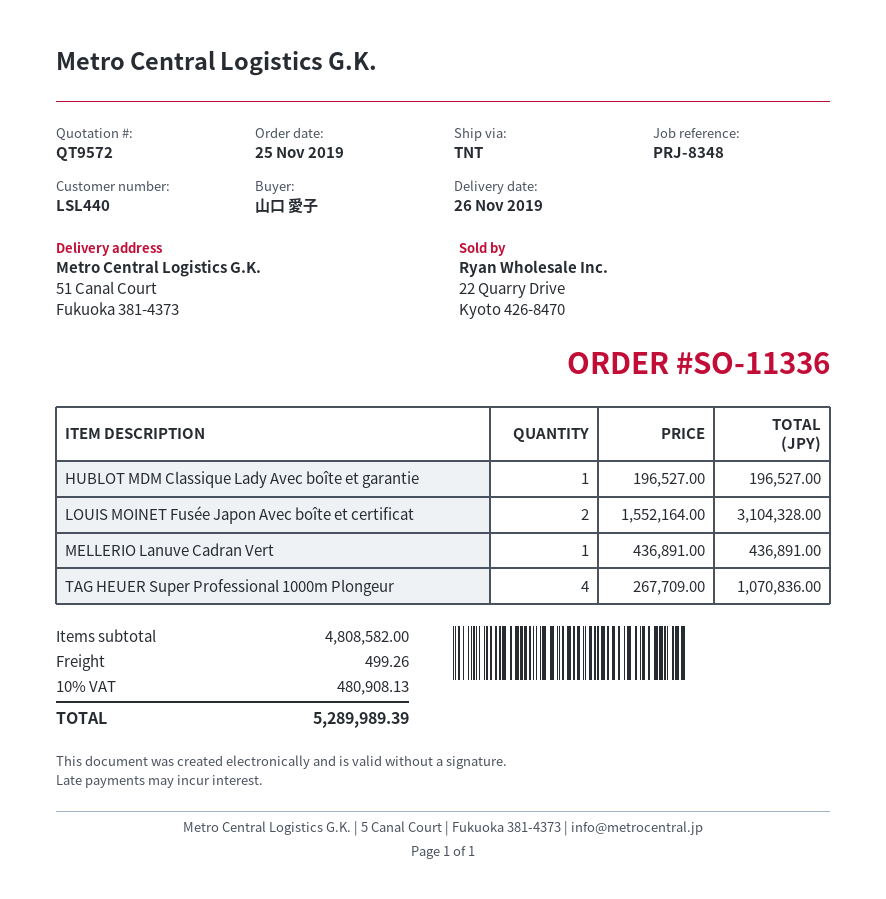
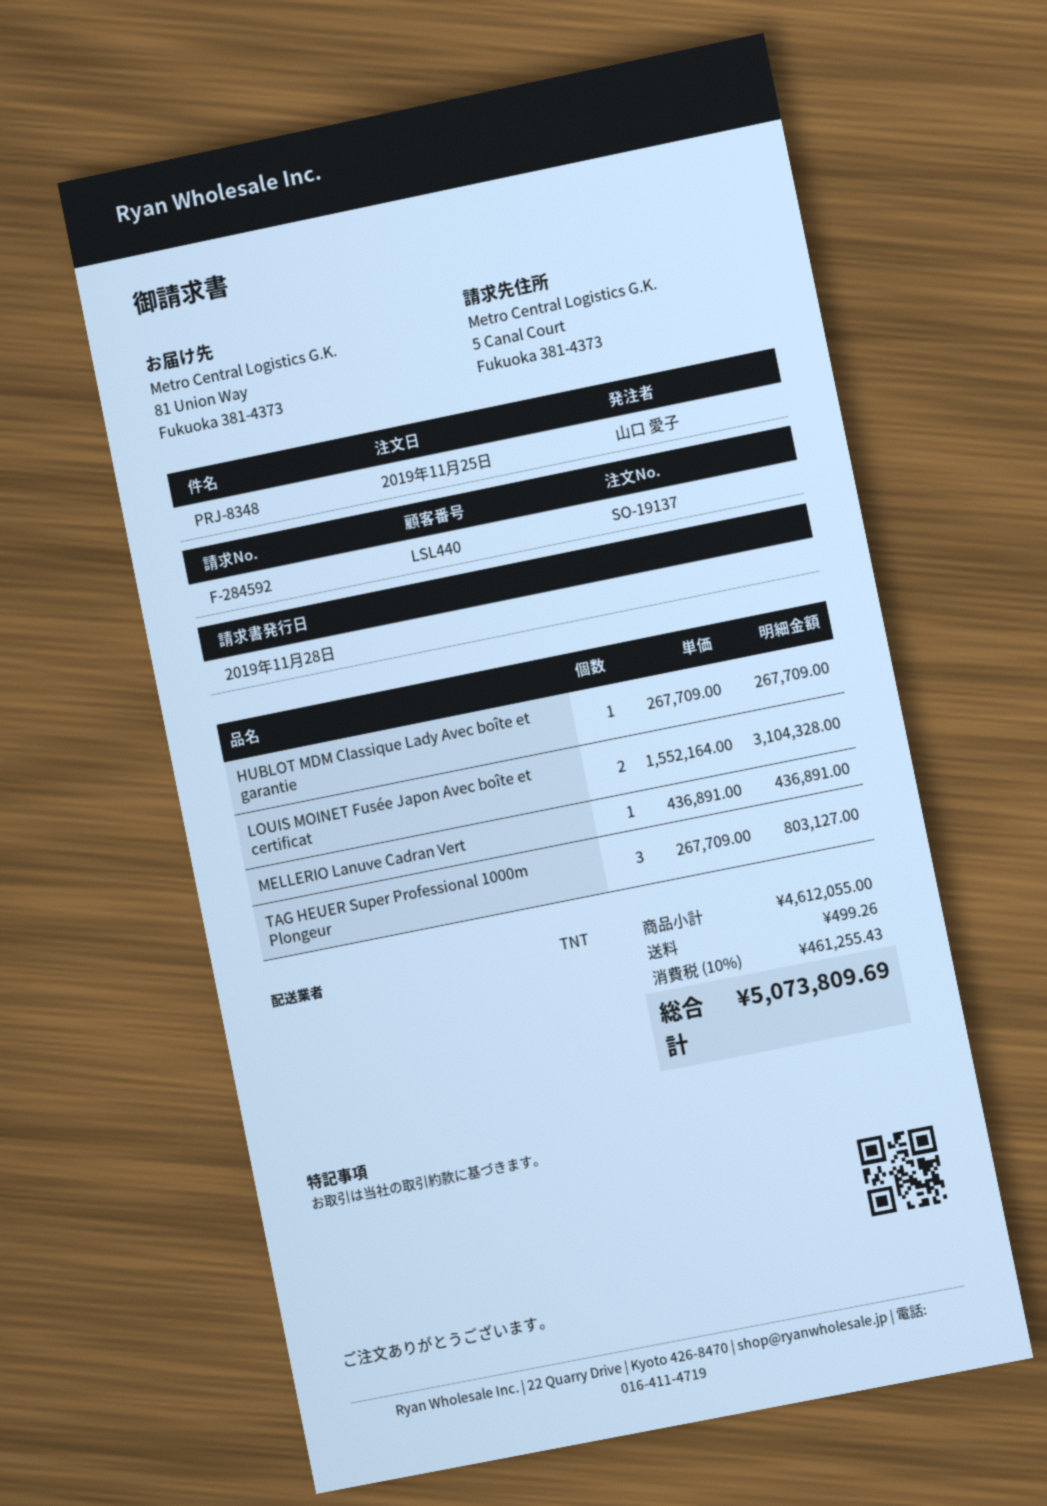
order number: SO-11336 -> SO-19137
ship to: 51 Canal Court, Fukuoka 381-4373 -> 81 Union Way, Fukuoka 381-4373
HUBLOT MDM Classique Lady Avec boîte et garantie: 1 x 196527.00 = 196527.00 -> 1 x 267709.00 = 267709.00
TAG HEUER Super Professional 1000m Plongeur: 4 x 267709.00 = 1070836.00 -> 3 x 267709.00 = 803127.00
subtotal: 4808582.00 -> 4612055.00
tax: 10% = 480908.13 -> 10% = 461255.43
total: 5289989.39 -> 5073809.69

